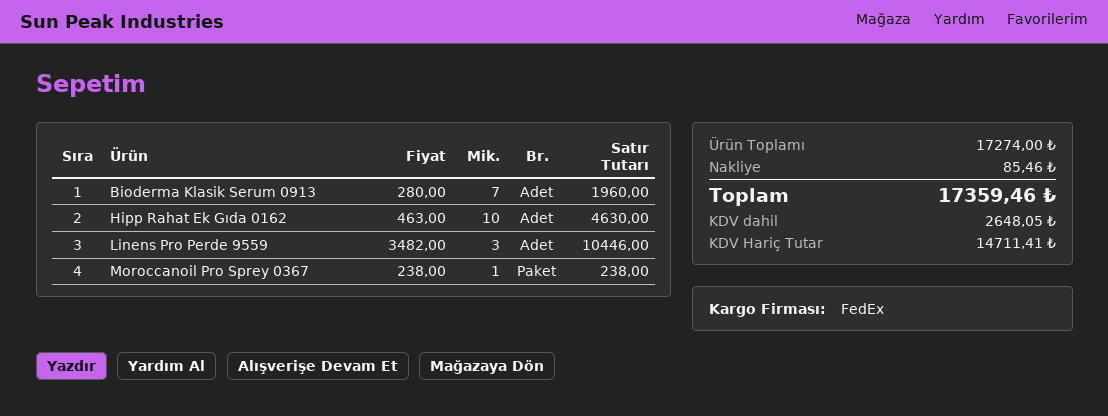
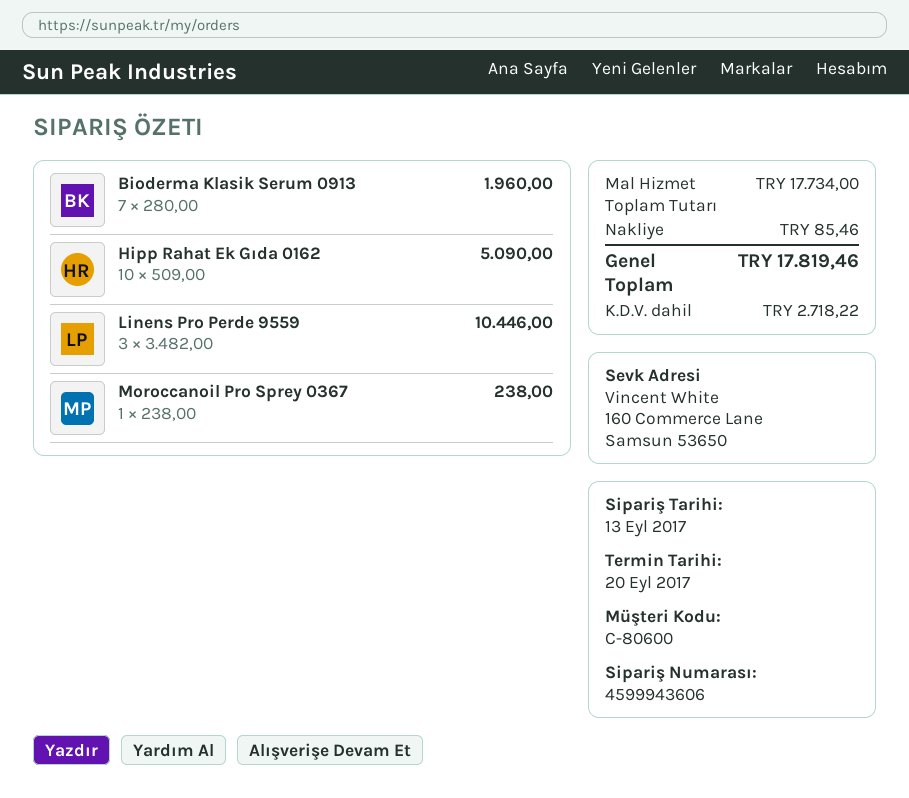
Hipp Rahat Ek Gıda 0162: 10 x 463.00 = 4630.00 -> 10 x 509.00 = 5090.00
subtotal: 17274.00 -> 17734.00
tax: 2648.05 -> 2718.22
total: 17359.46 -> 17819.46

